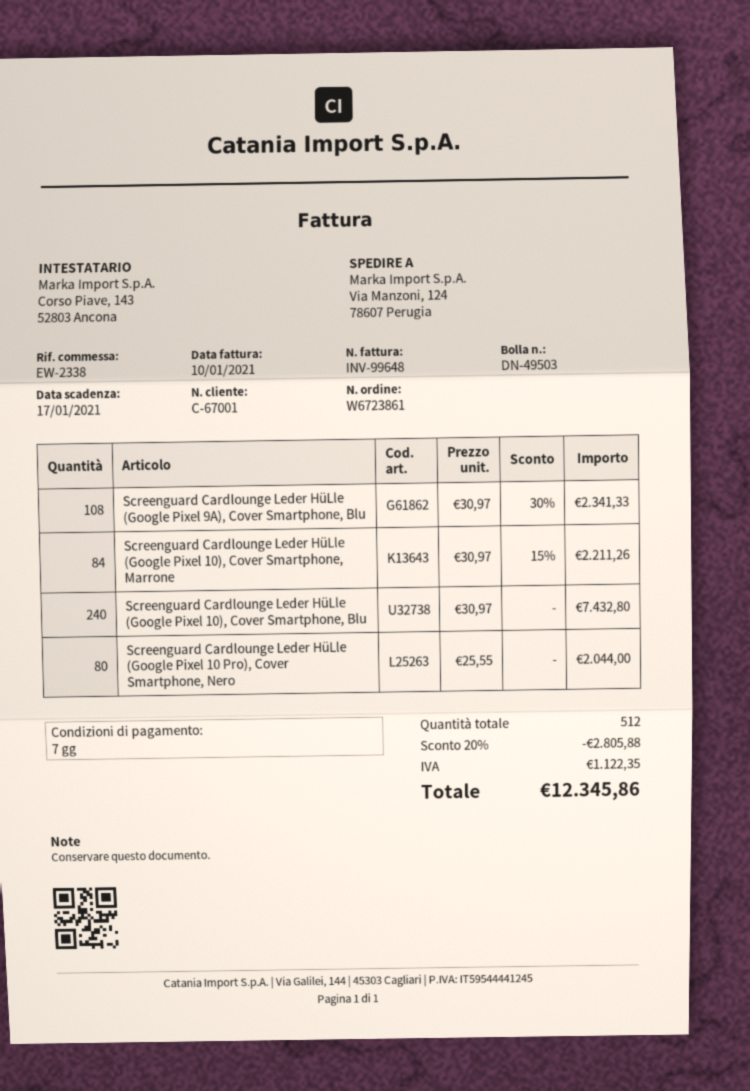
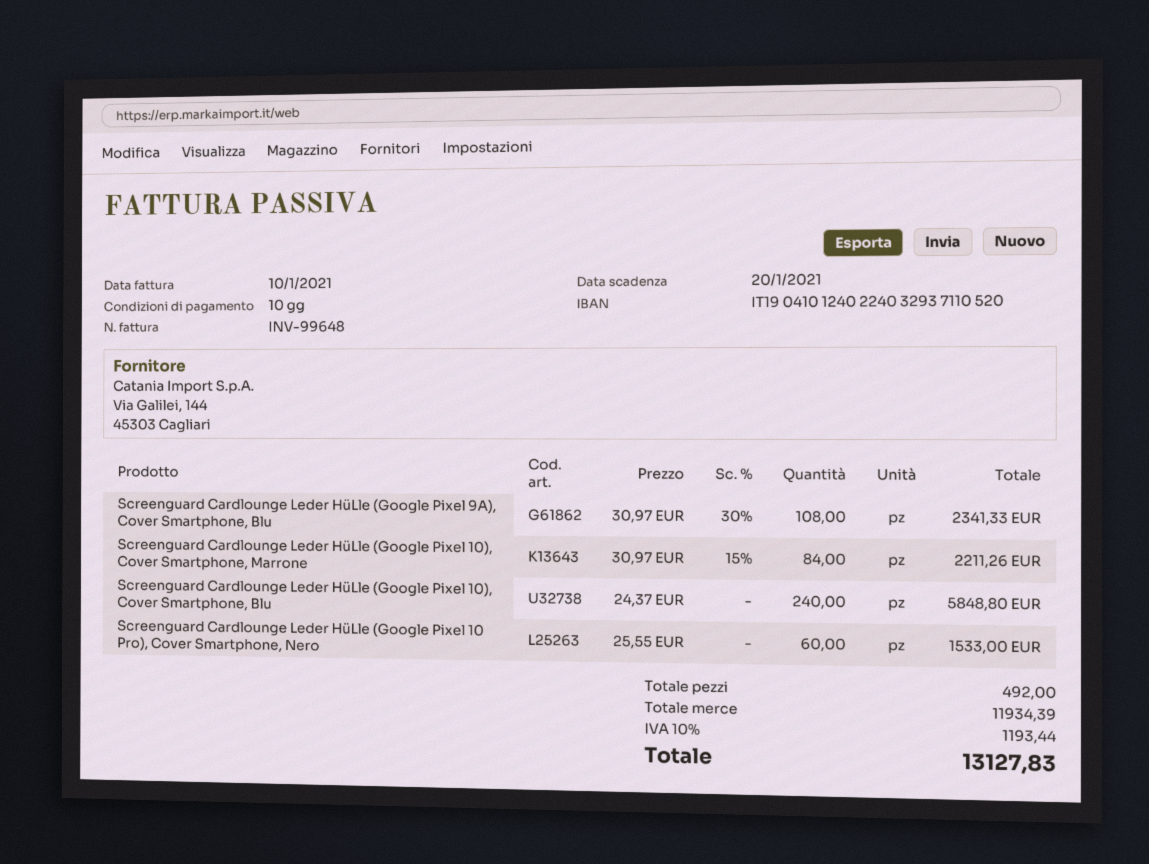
payment terms: 7 days -> 10 days
due date: 2021-01-17 -> 2021-01-20
Screenguard Cardlounge Leder HüLle (Google Pixel 10), Cover Smartphone, Blu: 240 x 30.97 = 7432.80 -> 240 x 24.37 = 5848.80
Screenguard Cardlounge Leder HüLle (Google Pixel 10 Pro), Cover Smartphone, Nero: 80 x 25.55 = 2044.00 -> 60 x 25.55 = 1533.00
total quantity: 512 -> 492
discount: 20% = 2805.88 -> none
tax: 1122.35 -> 1193.44
total: 12345.86 -> 13127.83

